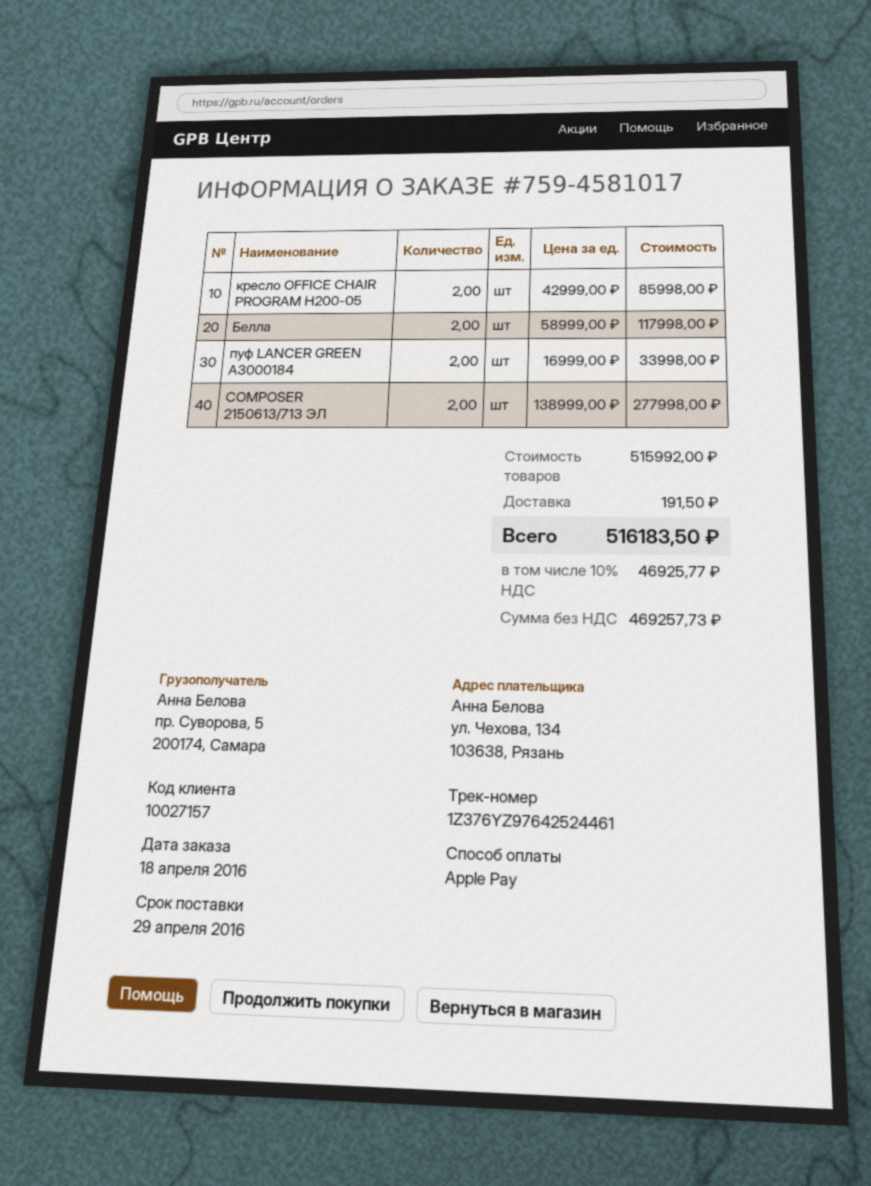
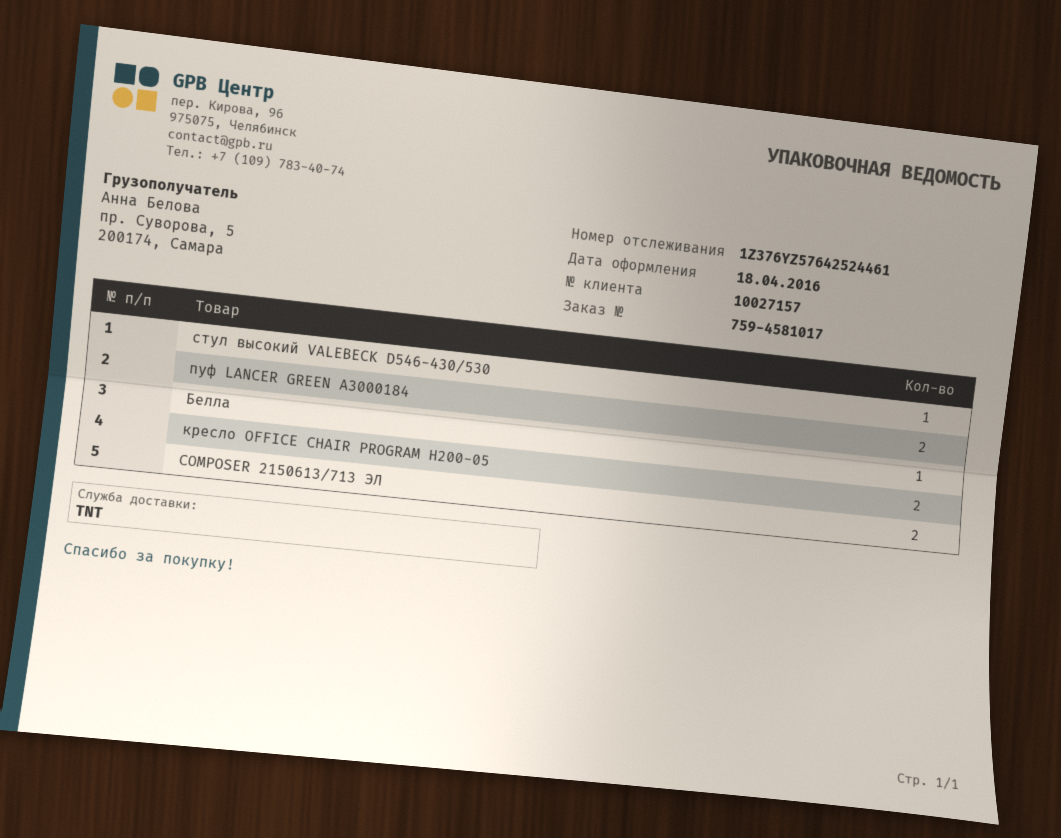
tracking number: 1Z376YZ97642524461 -> 1Z376YZ57642524461
Белла: 2 -> 1
стул высокий VALEBECK D546-430/530: none -> 1

